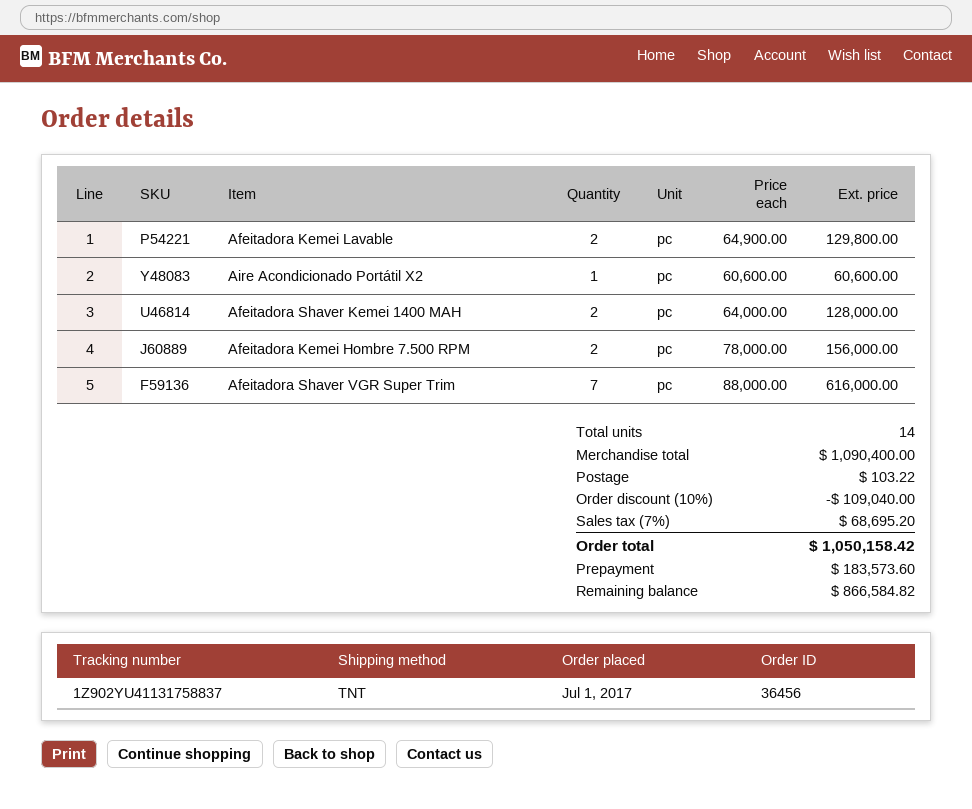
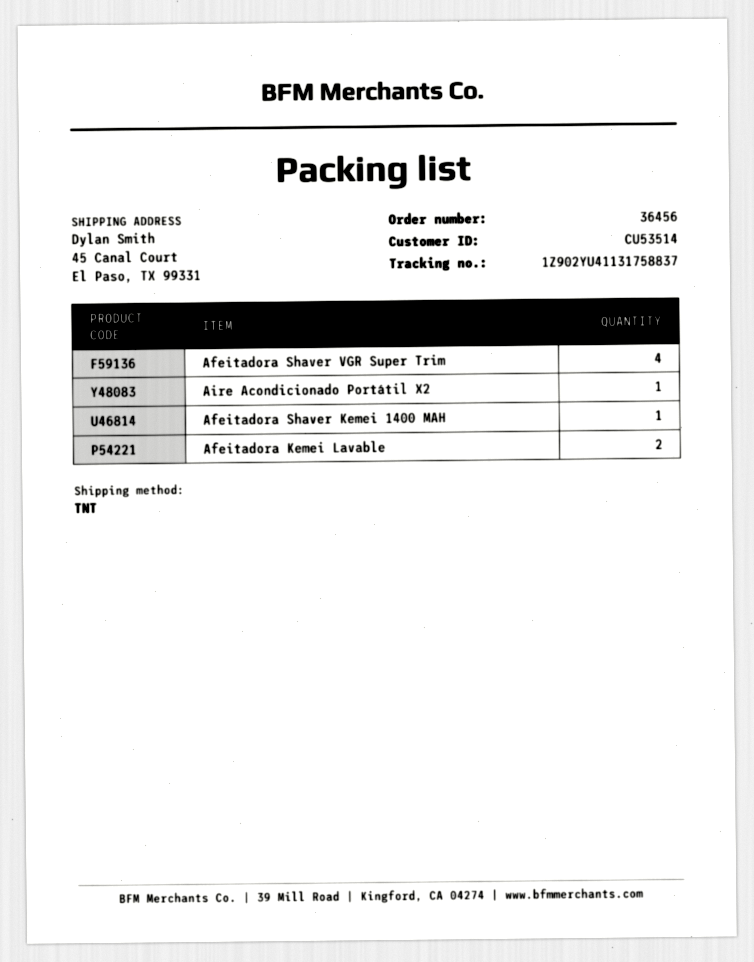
Afeitadora Shaver Kemei 1400 MAH: 2 -> 1
Afeitadora Kemei Hombre 7.500 RPM: 2 -> none
Afeitadora Shaver VGR Super Trim: 7 -> 4

